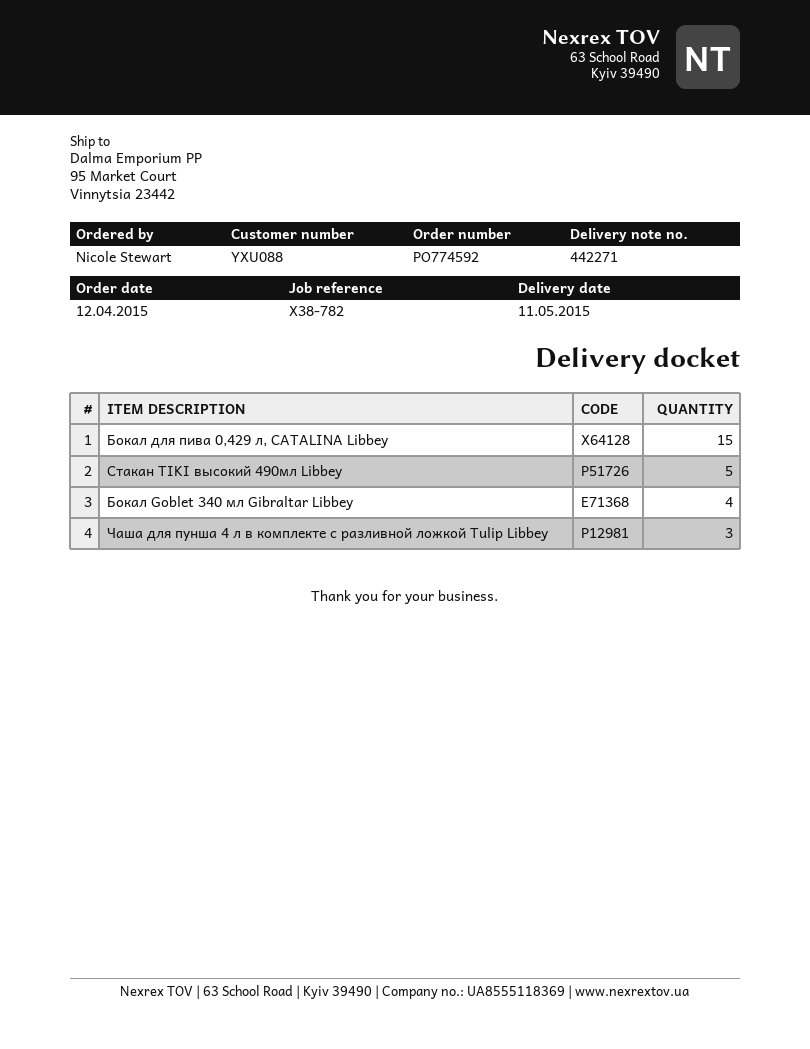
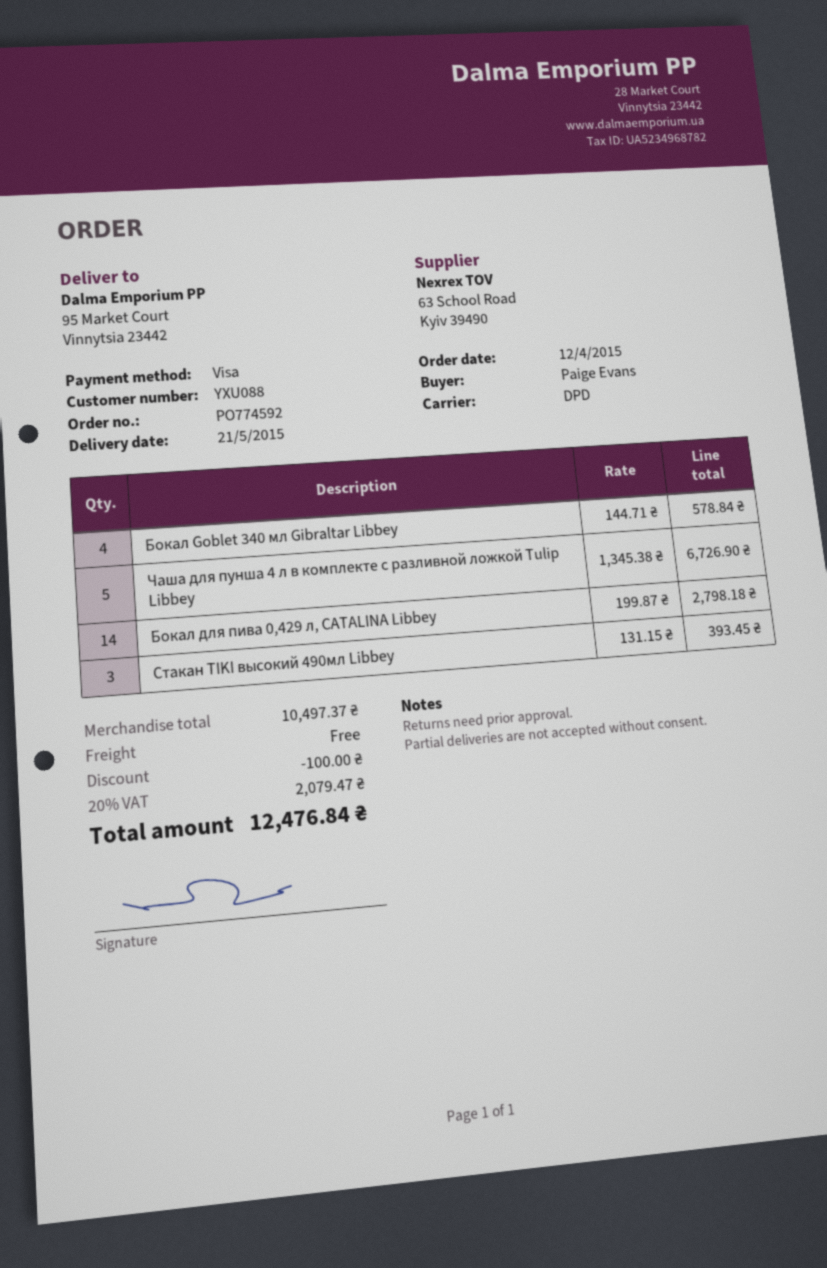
delivery date: 2015-05-11 -> 2015-05-21
ordered by: Nicole Stewart -> Paige Evans
Бокал для пива 0,429 л, CATALINA Libbey: 15 -> 14
Стакан TIKI высокий 490мл Libbey: 5 -> 3
Чаша для пунша 4 л в комплекте с разливной ложкой Tulip Libbey: 3 -> 5

